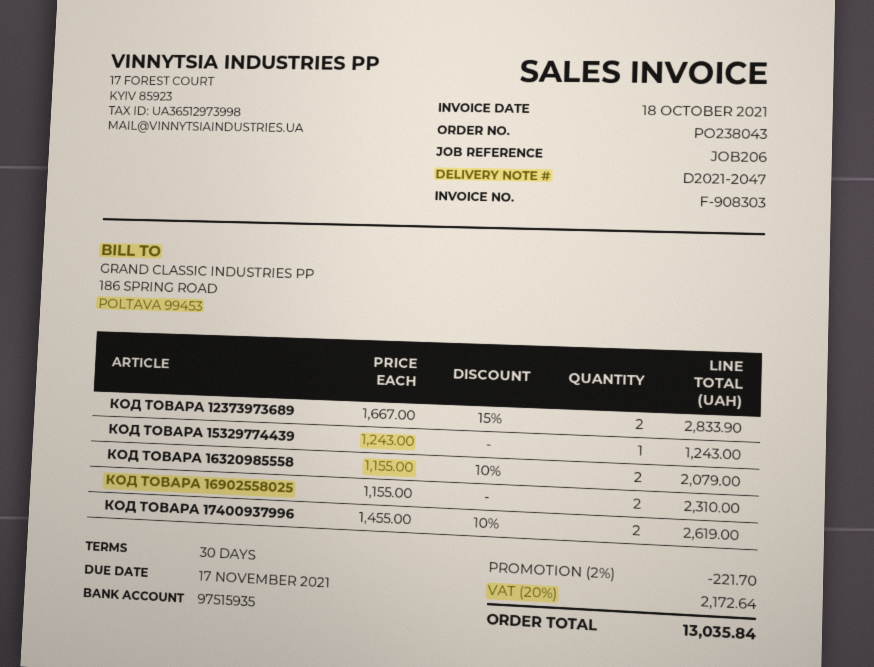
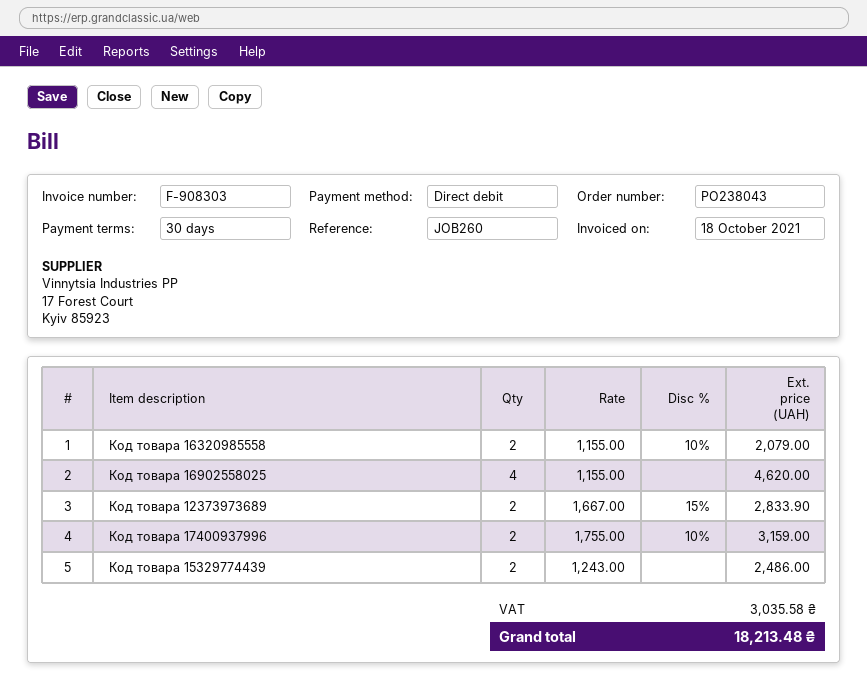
reference: JOB206 -> JOB260
КОД ТОВАРА 15329774439: 1 x 1243.00 = 1243.00 -> 2 x 1243.00 = 2486.00
КОД ТОВАРА 16902558025: 2 x 1155.00 = 2310.00 -> 4 x 1155.00 = 4620.00
КОД ТОВАРА 17400937996: 2 x 1455.00 - 10% = 2619.00 -> 2 x 1755.00 - 10% = 3159.00
discount: 2% = 221.70 -> none
tax: 2172.64 -> 3035.58
total: 13035.84 -> 18213.48

